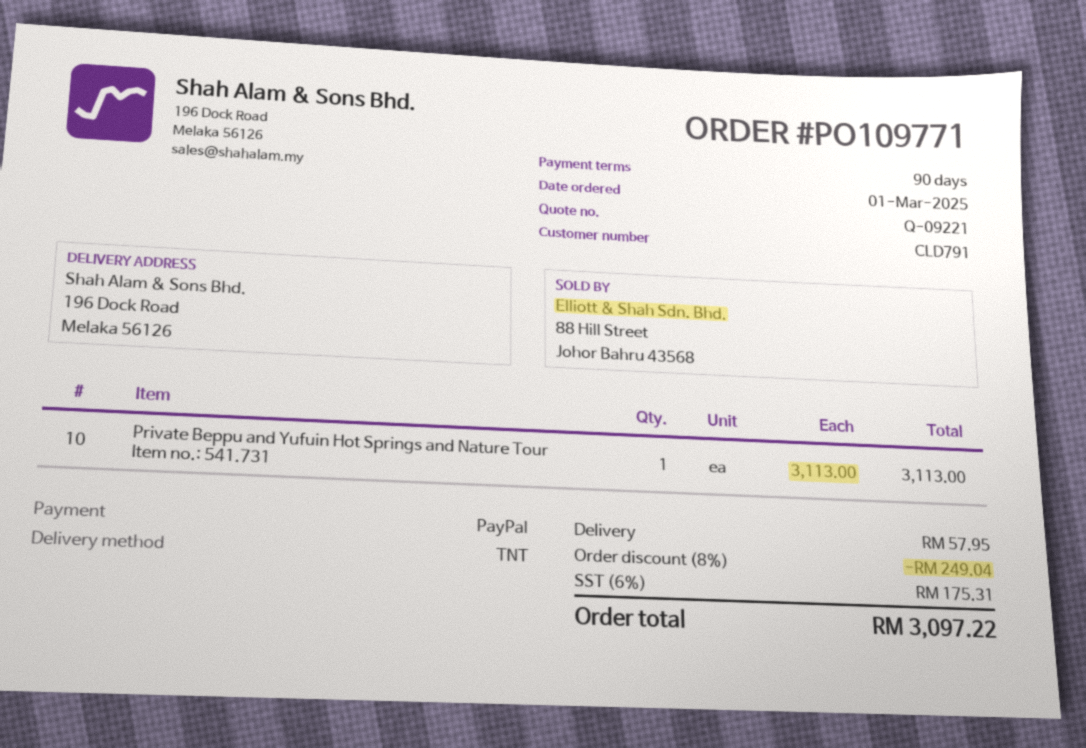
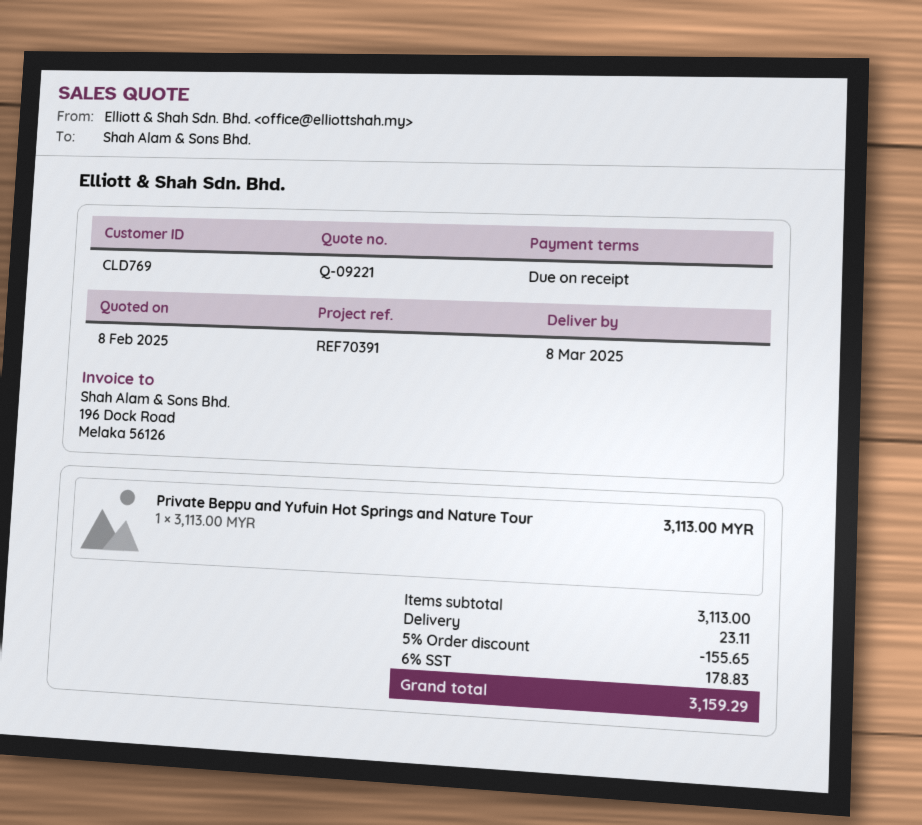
payment terms: 90 days -> on receipt
customer number: CLD791 -> CLD769
discount: 8% = 249.04 -> 5% = 155.65
shipping: 57.95 -> 23.11
tax: 6% = 175.31 -> 6% = 178.83
total: 3097.22 -> 3159.29

